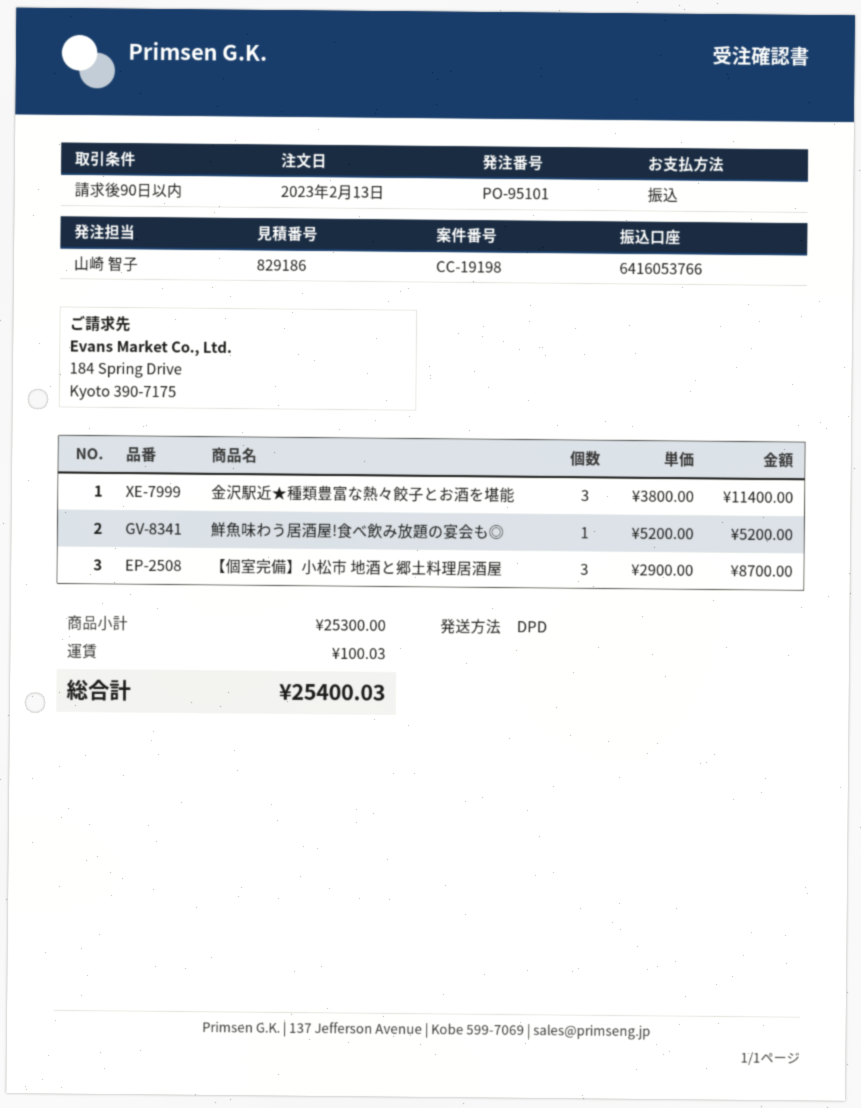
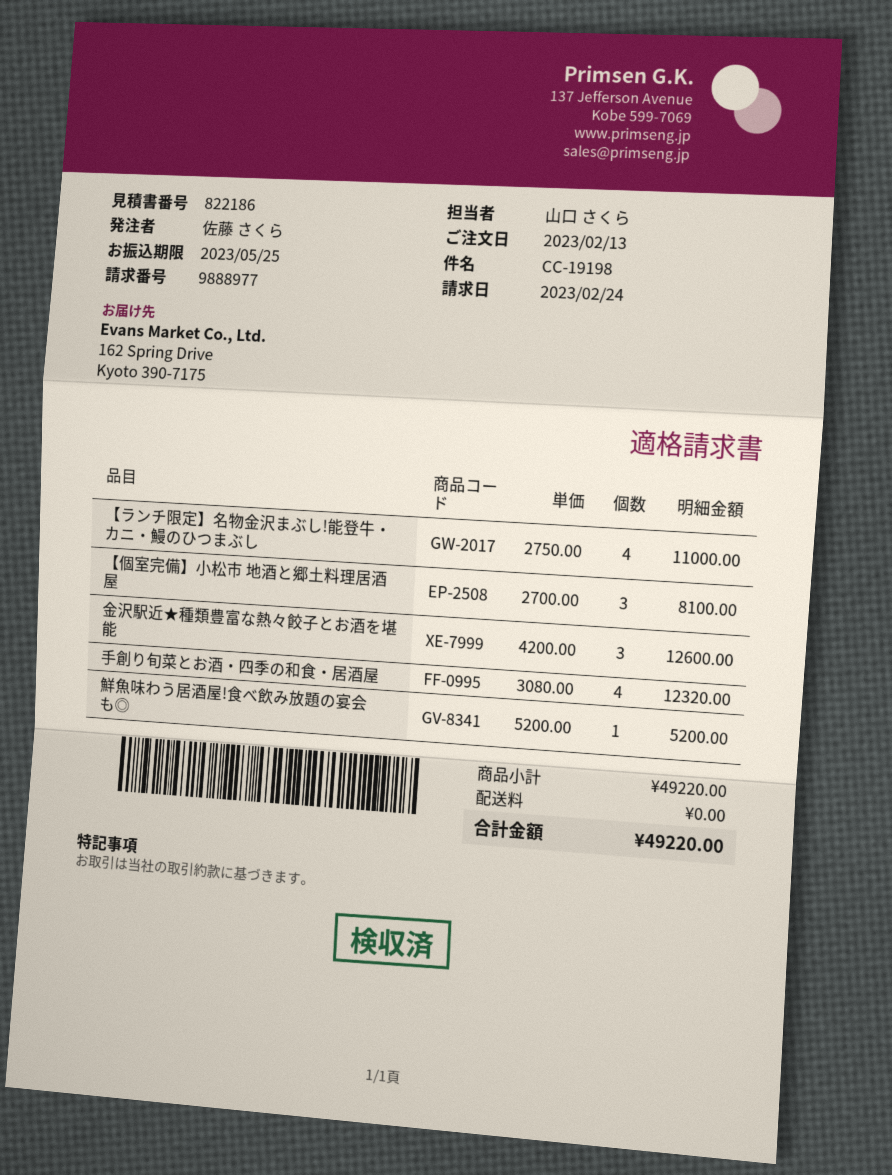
quote number: 829186 -> 822186
ordered by: 山崎 智子 -> 佐藤 さくら
金沢駅近★種類豊富な熱々餃子とお酒を堪能: 3 x 3800.00 = 11400.00 -> 3 x 4200.00 = 12600.00
【個室完備】小松市 地酒と郷土料理居酒屋: 3 x 2900.00 = 8700.00 -> 3 x 2700.00 = 8100.00
【ランチ限定】名物金沢まぶし!能登牛・カニ・鰻のひつまぶし: none -> 4 x 2750.00 = 11000.00
手創り旬菜とお酒・四季の和食・居酒屋: none -> 4 x 3080.00 = 12320.00
subtotal: 25300.00 -> 49220.00
shipping: 100.03 -> 0.00
total: 25400.03 -> 49220.00

